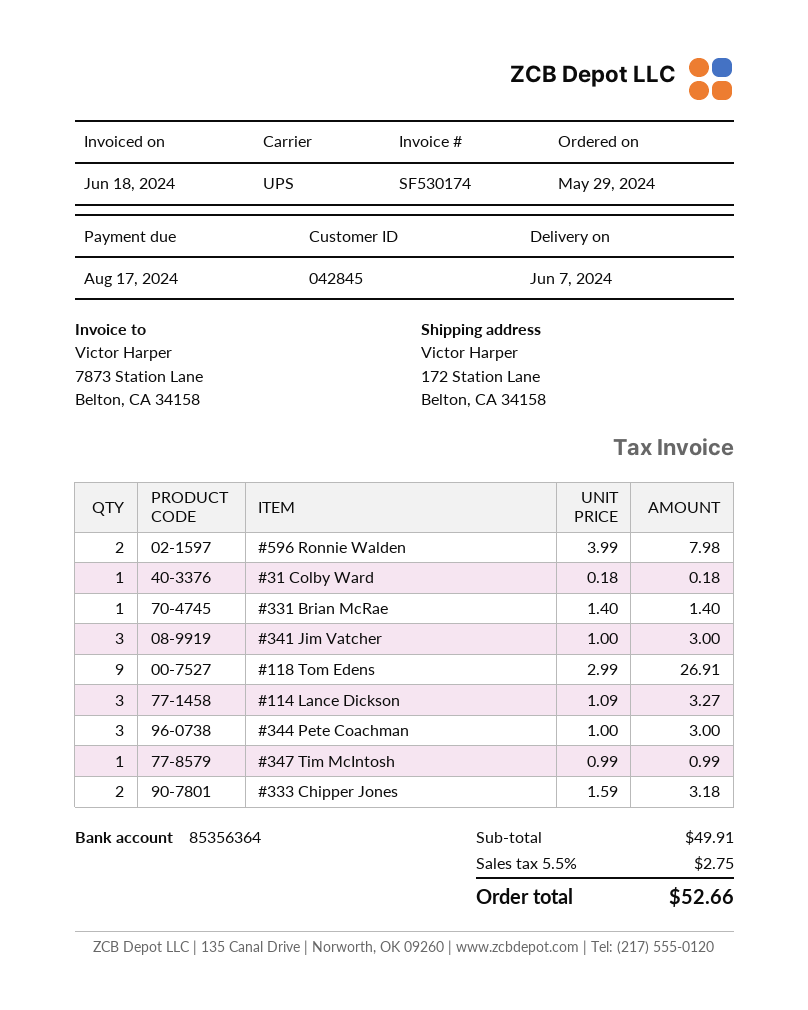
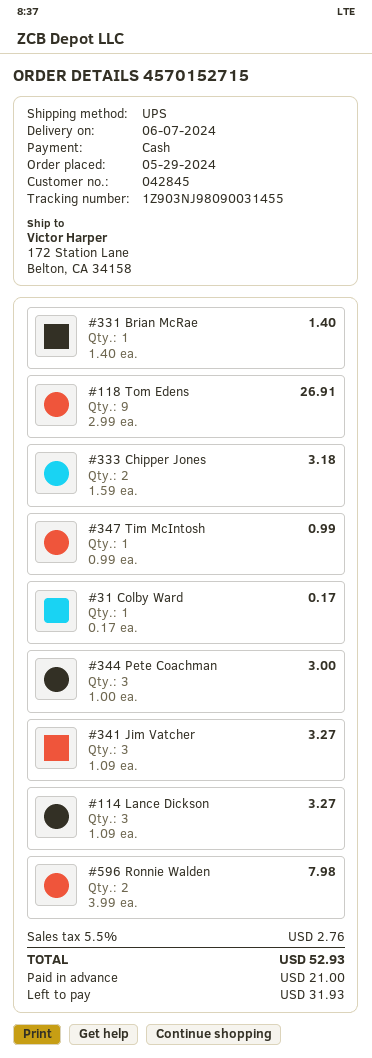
#31 Colby Ward: 1 x 0.18 = 0.18 -> 1 x 0.17 = 0.17
#341 Jim Vatcher: 3 x 1.00 = 3.00 -> 3 x 1.09 = 3.27
tax: 5.5% = 2.75 -> 5.5% = 2.76
total: 52.66 -> 52.93

